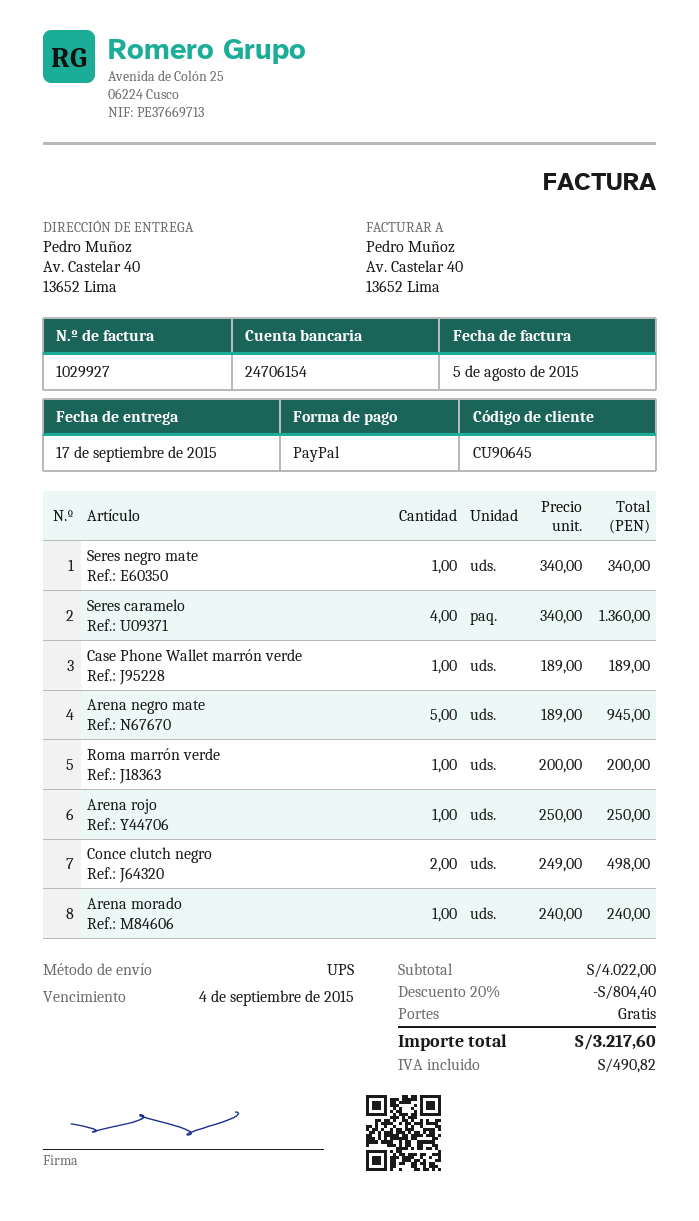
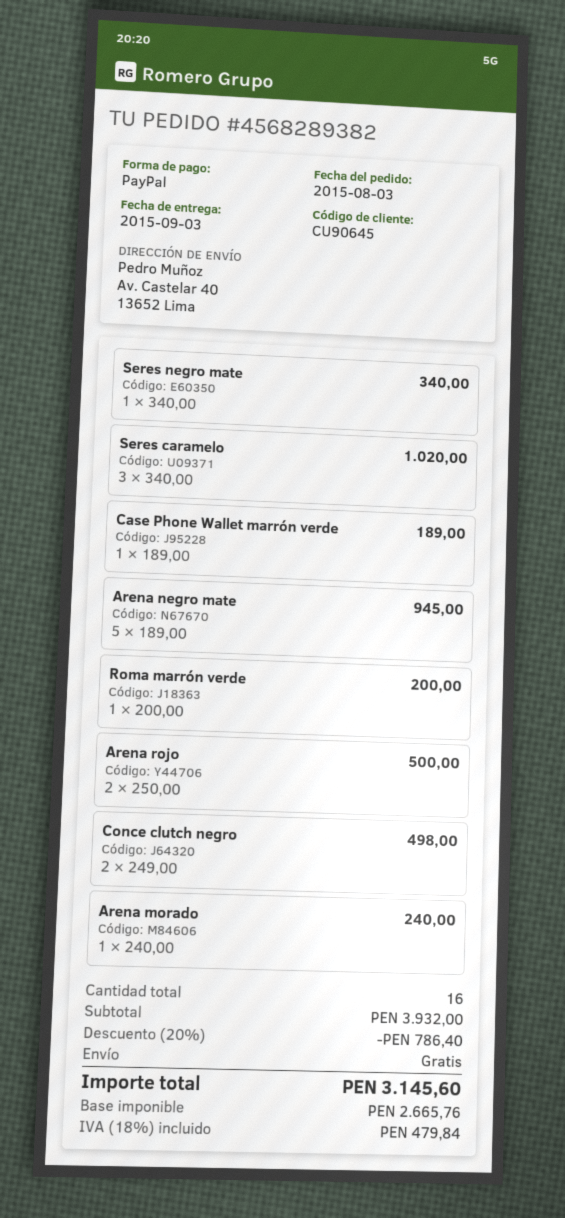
delivery date: 2015-09-17 -> 2015-09-03
Seres caramelo: 4 x 340.00 = 1360.00 -> 3 x 340.00 = 1020.00
Arena rojo: 1 x 250.00 = 250.00 -> 2 x 250.00 = 500.00
subtotal: 4022.00 -> 3932.00
discount: 20% = 804.40 -> 20% = 786.40
tax: 490.82 -> 479.84
total: 3217.60 -> 3145.60

